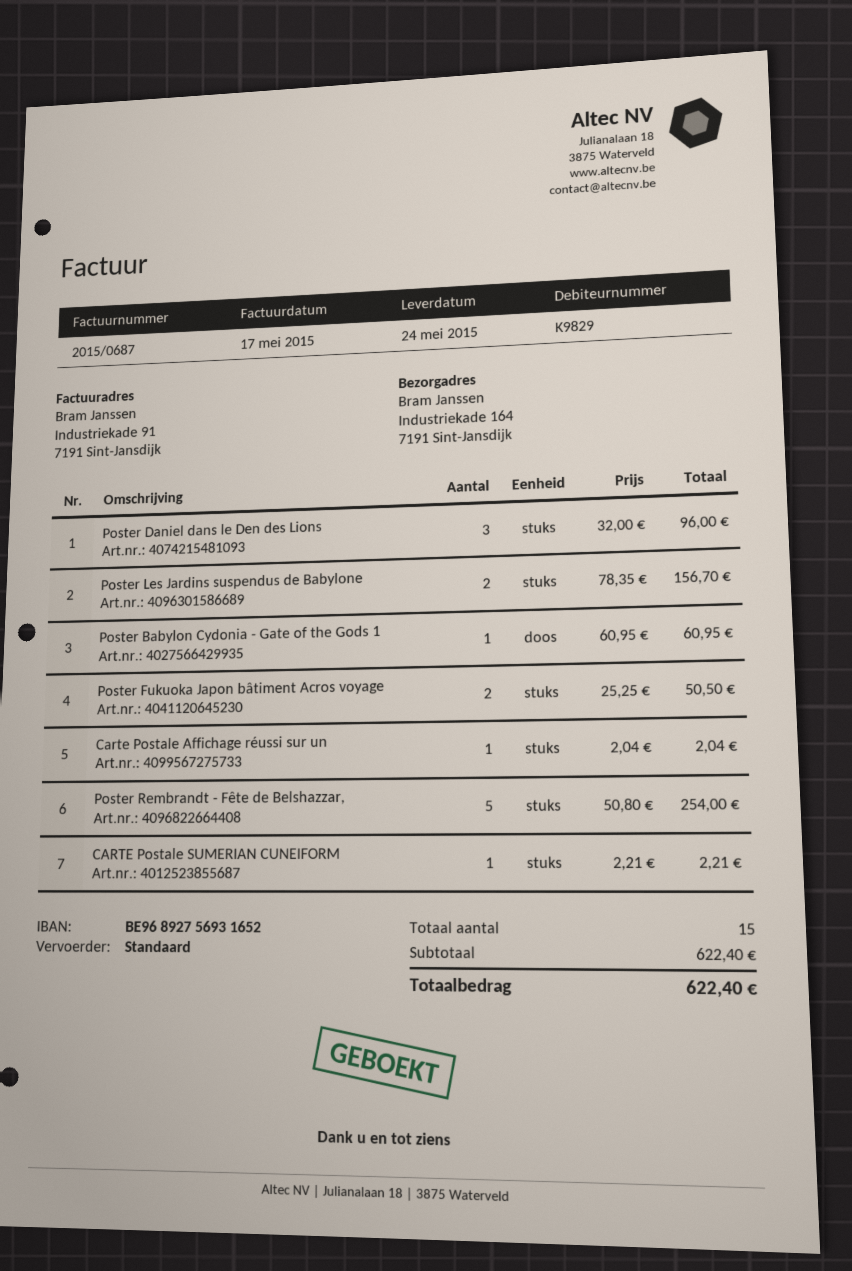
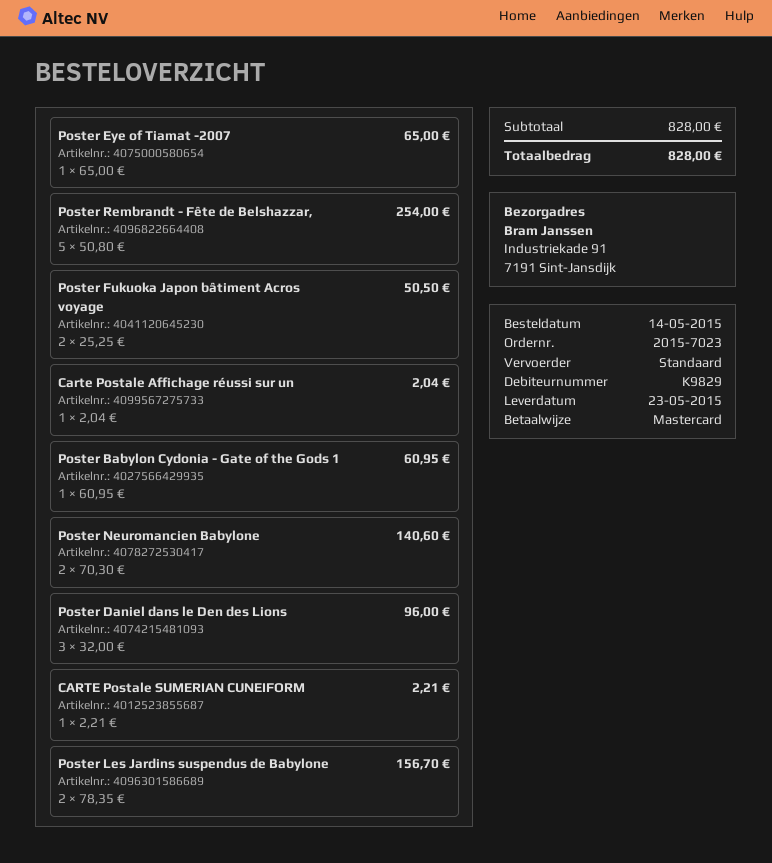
delivery date: 2015-05-24 -> 2015-05-23
ship to: Industriekade 164, 7191 Sint-Jansdijk -> Industriekade 91, 7191 Sint-Jansdijk
Poster Eye of Tiamat -2007: none -> 1 x 65.00 = 65.00
Poster Neuromancien Babylone: none -> 2 x 70.30 = 140.60
subtotal: 622.40 -> 828.00
total: 622.40 -> 828.00

